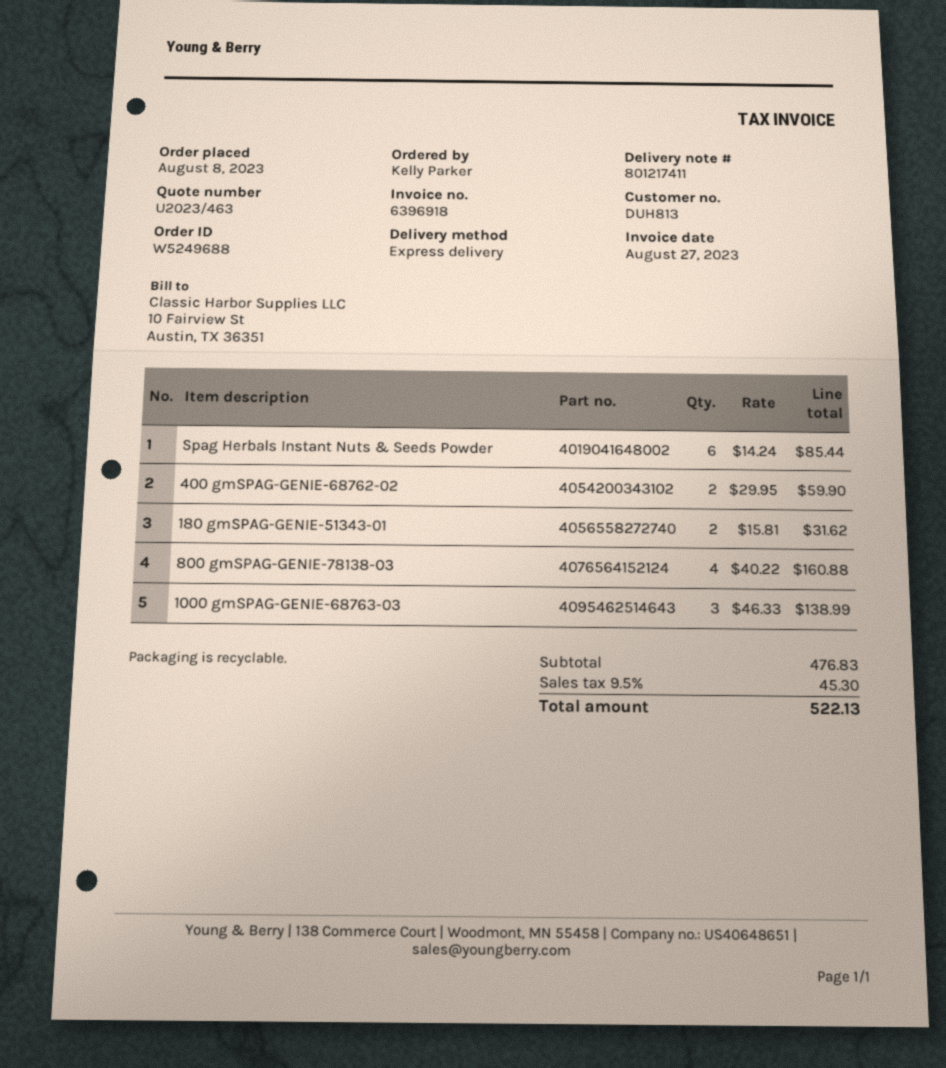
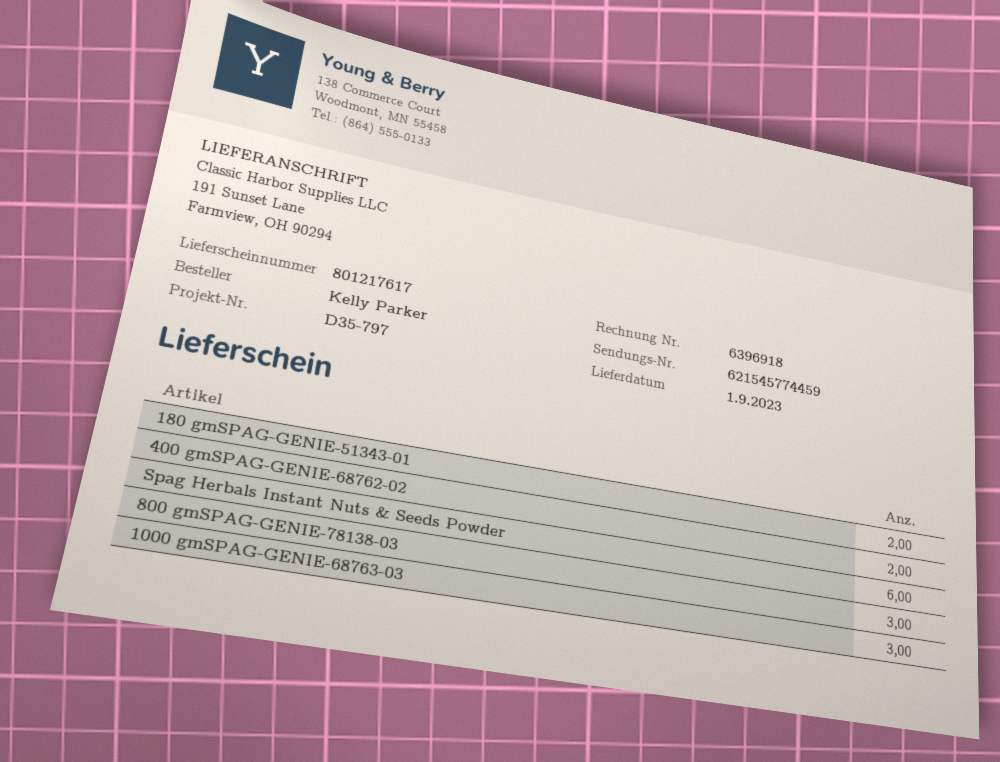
delivery note number: 801217411 -> 801217617
800 gmSPAG-GENIE-78138-03: 4 -> 3

